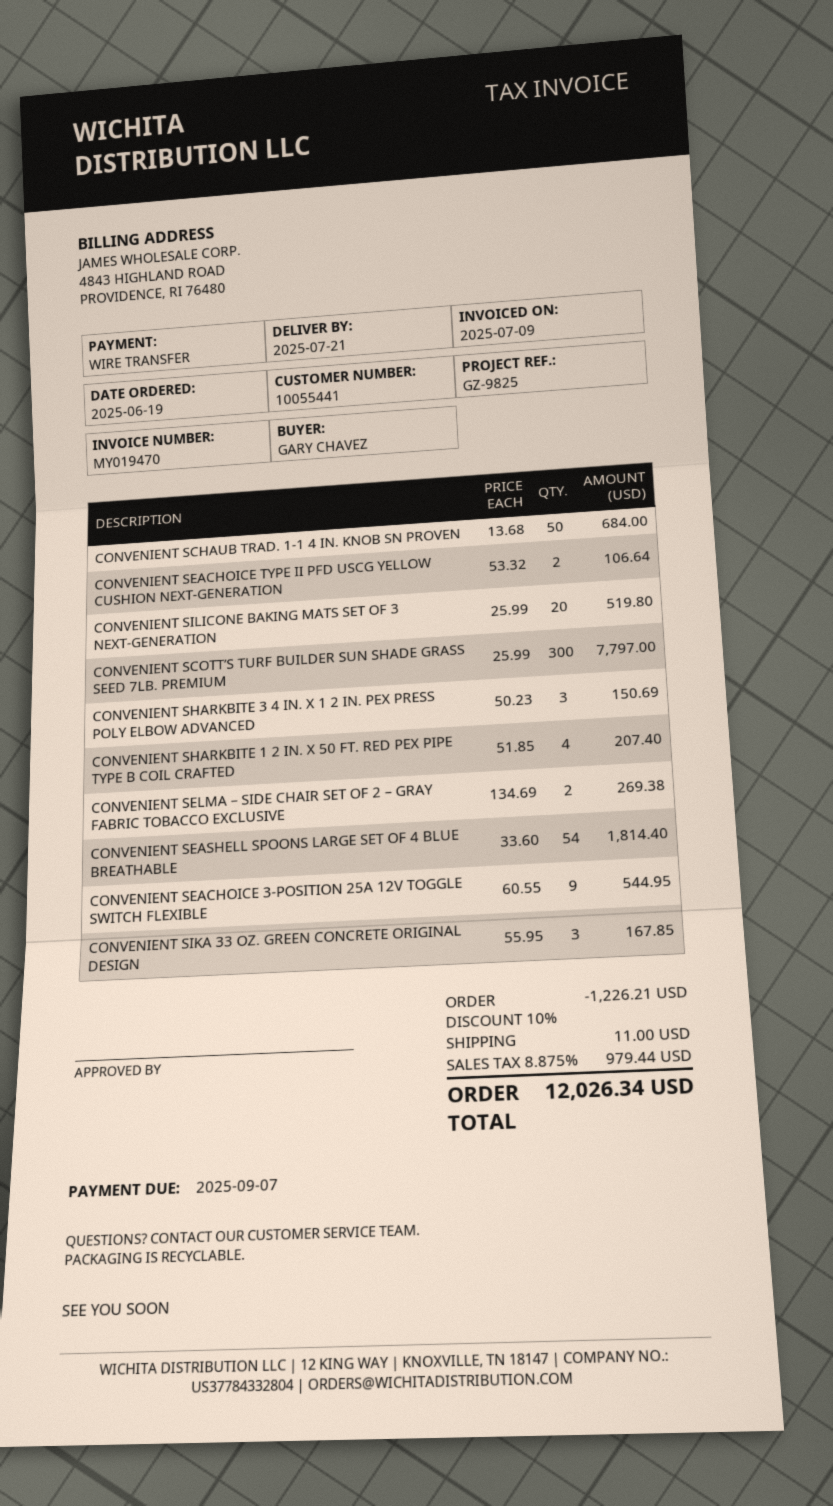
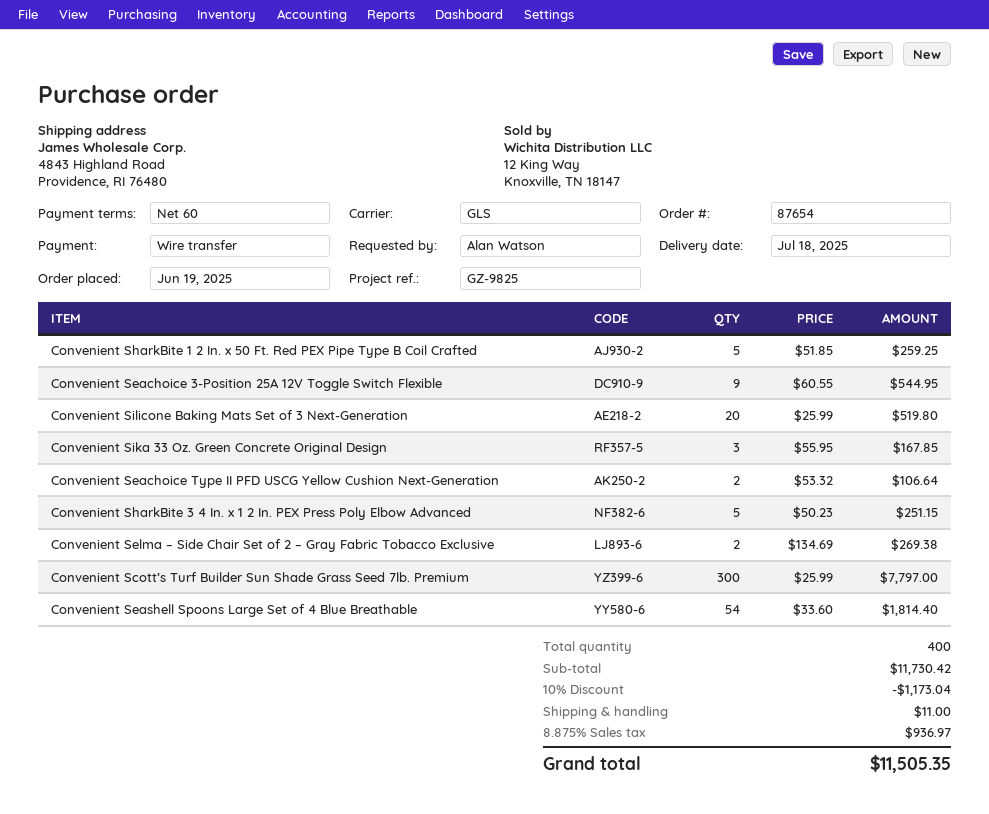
delivery date: 2025-07-21 -> 2025-07-18
ordered by: GARY CHAVEZ -> Alan Watson
CONVENIENT SCHAUB TRAD. 1-1 4 IN. KNOB SN PROVEN: 50 x 13.68 = 684.00 -> none
CONVENIENT SHARKBITE 3 4 IN. X 1 2 IN. PEX PRESS POLY ELBOW ADVANCED: 3 x 50.23 = 150.69 -> 5 x 50.23 = 251.15
CONVENIENT SHARKBITE 1 2 IN. X 50 FT. RED PEX PIPE TYPE B COIL CRAFTED: 4 x 51.85 = 207.40 -> 5 x 51.85 = 259.25
discount: 10% = 1226.21 -> 10% = 1173.04
tax: 8.875% = 979.44 -> 8.875% = 936.97
total: 12026.34 -> 11505.35

